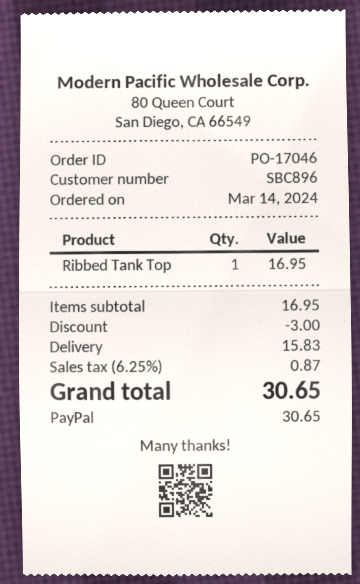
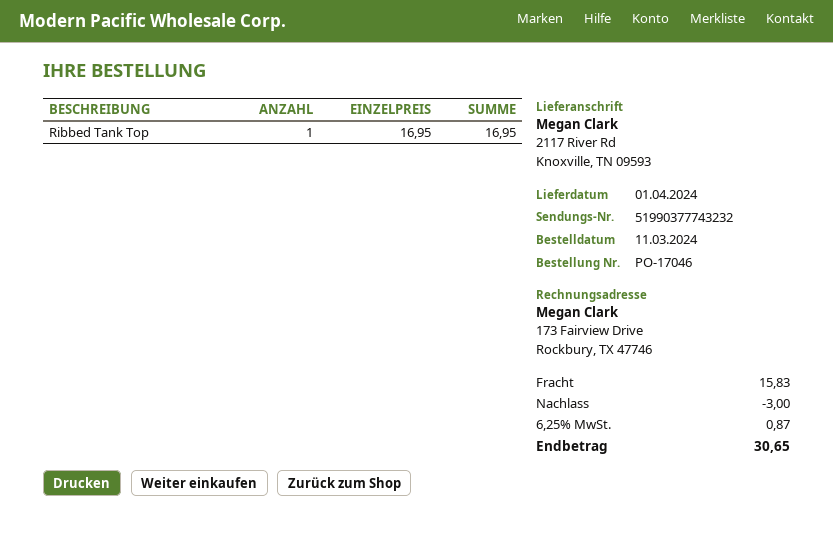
order date: 2024-03-14 -> 2024-03-11

